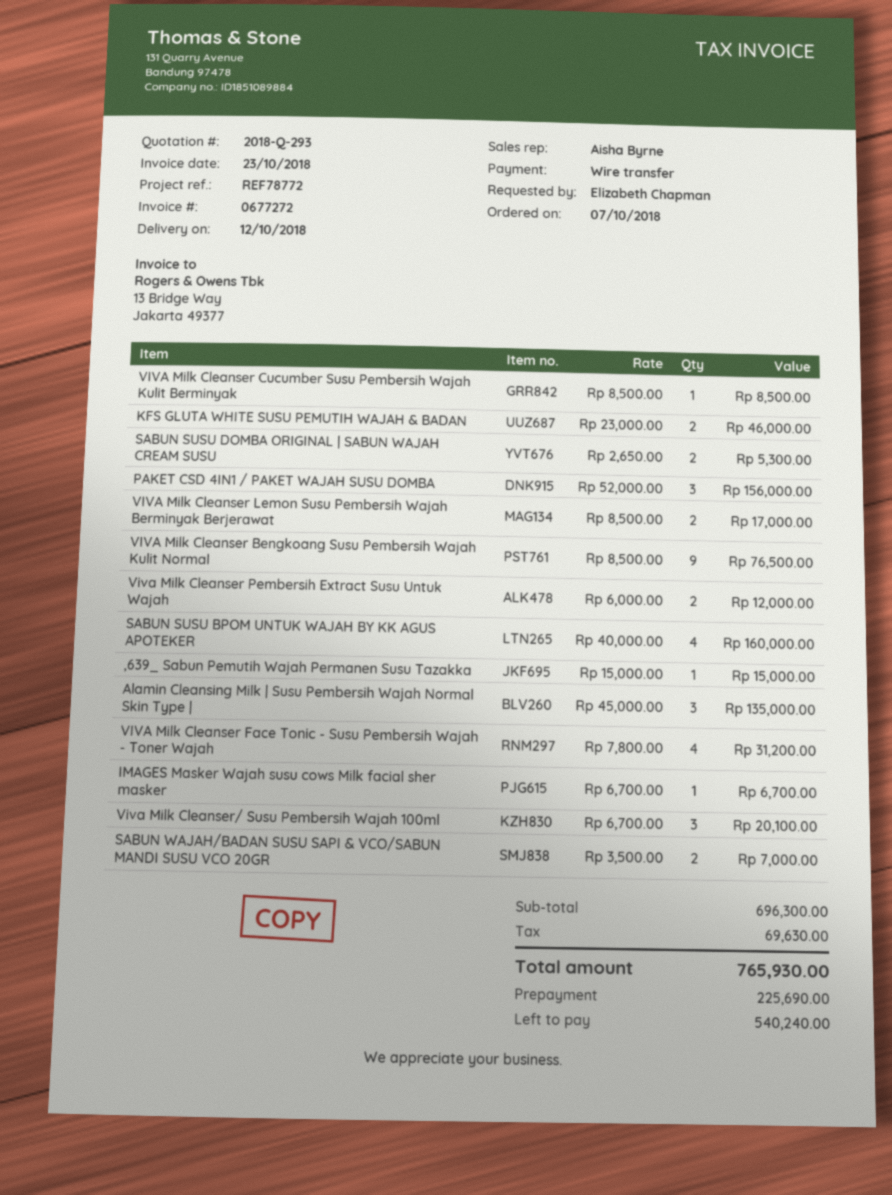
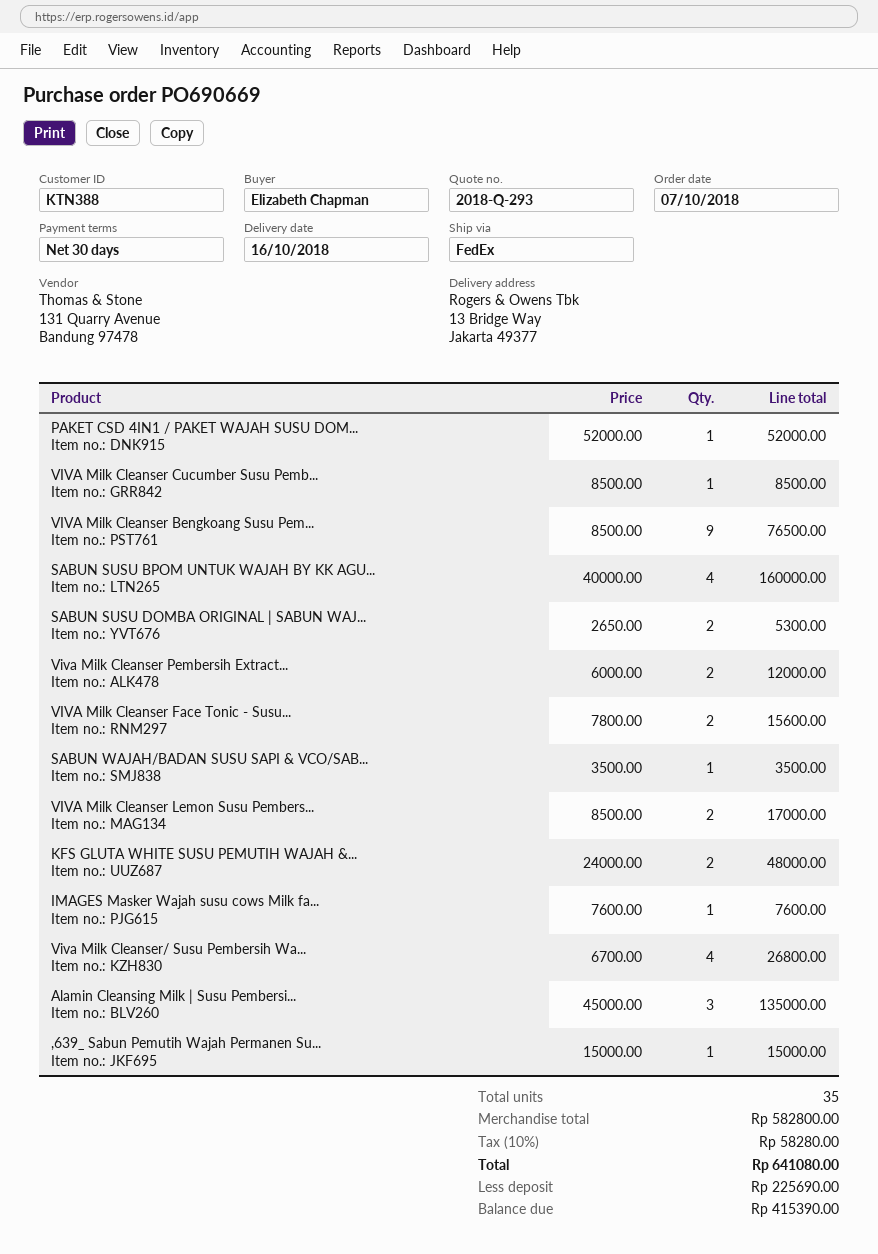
delivery date: 2018-10-12 -> 2018-10-16
KFS GLUTA WHITE SUSU PEMUTIH WAJAH & BADAN: 2 x 23000.00 = 46000.00 -> 2 x 24000.00 = 48000.00
PAKET CSD 4IN1 / PAKET WAJAH SUSU DOMBA: 3 x 52000.00 = 156000.00 -> 1 x 52000.00 = 52000.00
VIVA Milk Cleanser Face Tonic - Susu Pembersih Wajah - Toner Wajah: 4 x 7800.00 = 31200.00 -> 2 x 7800.00 = 15600.00
IMAGES Masker Wajah susu cows Milk facial sher masker: 1 x 6700.00 = 6700.00 -> 1 x 7600.00 = 7600.00
Viva Milk Cleanser/ Susu Pembersih Wajah 100ml: 3 x 6700.00 = 20100.00 -> 4 x 6700.00 = 26800.00
SABUN WAJAH/BADAN SUSU SAPI & VCO/SABUN MANDI SUSU VCO 20GR: 2 x 3500.00 = 7000.00 -> 1 x 3500.00 = 3500.00
subtotal: 696300.00 -> 582800.00
tax: 69630.00 -> 58280.00
total: 765930.00 -> 641080.00
balance: 540240.00 -> 415390.00

